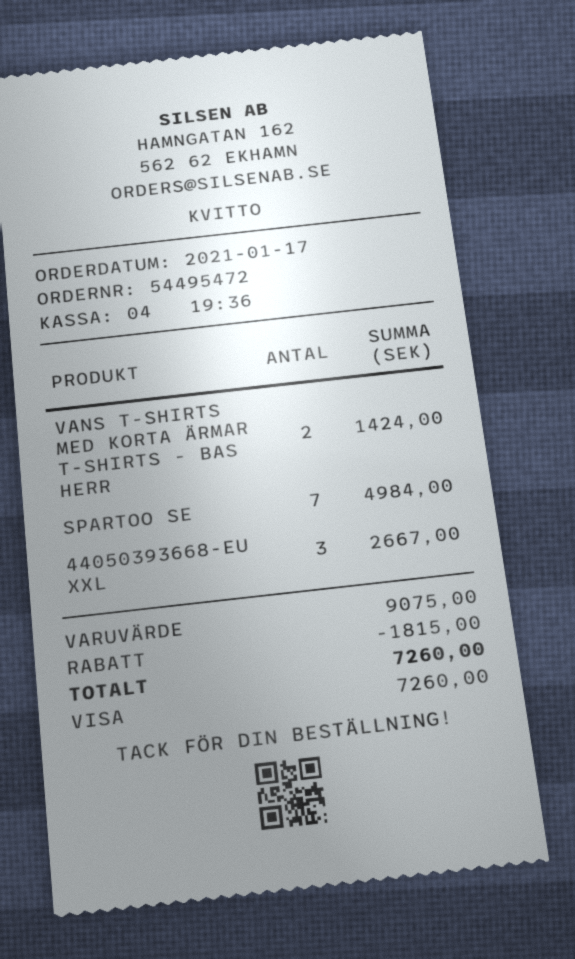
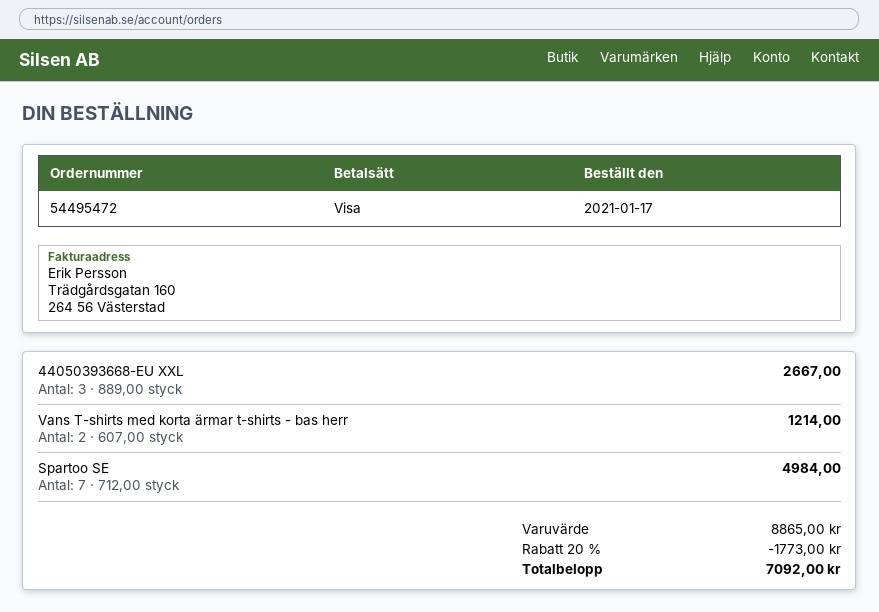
VANS T-SHIRTS MED KORTA ÄRMAR T-SHIRTS - BAS HERR: 2 for 1424.00 -> 2 for 1214.00
subtotal: 9075.00 -> 8865.00
discount: 1815.00 -> 1773.00
total: 7260.00 -> 7092.00

